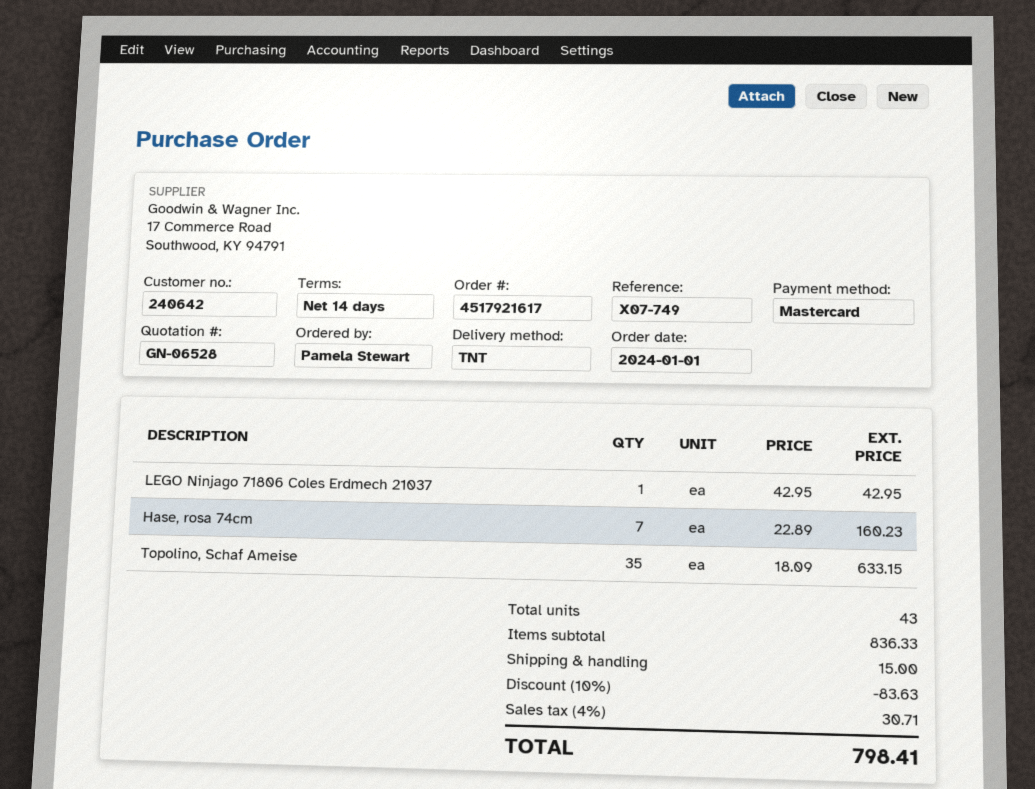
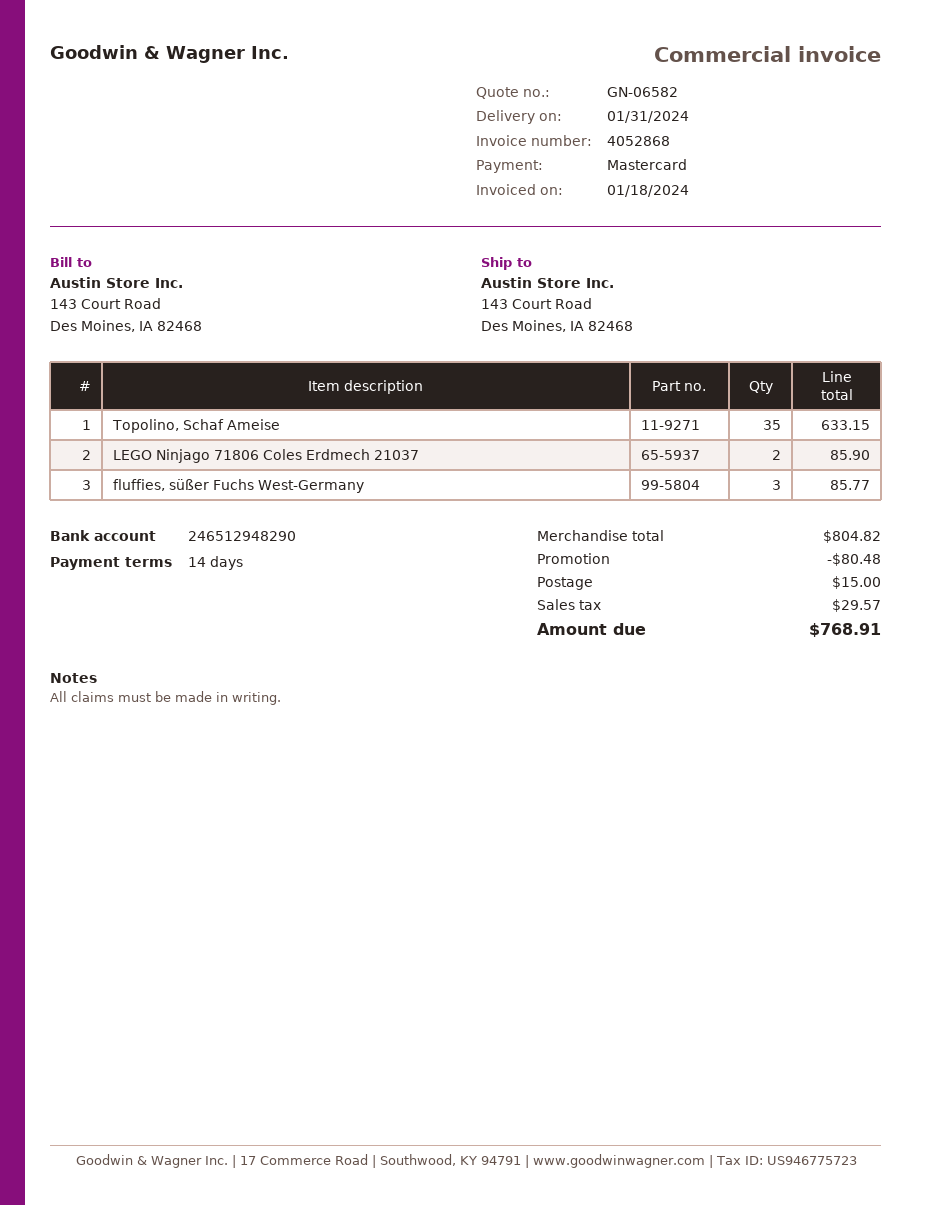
quote number: GN-06528 -> GN-06582
LEGO Ninjago 71806 Coles Erdmech 21037: 1 for 42.95 -> 2 for 85.90
Hase, rosa 74cm: 7 for 160.23 -> none
fluffies, süßer Fuchs West-Germany: none -> 3 for 85.77
subtotal: 836.33 -> 804.82
discount: 83.63 -> 80.48
tax: 30.71 -> 29.57
total: 798.41 -> 768.91

